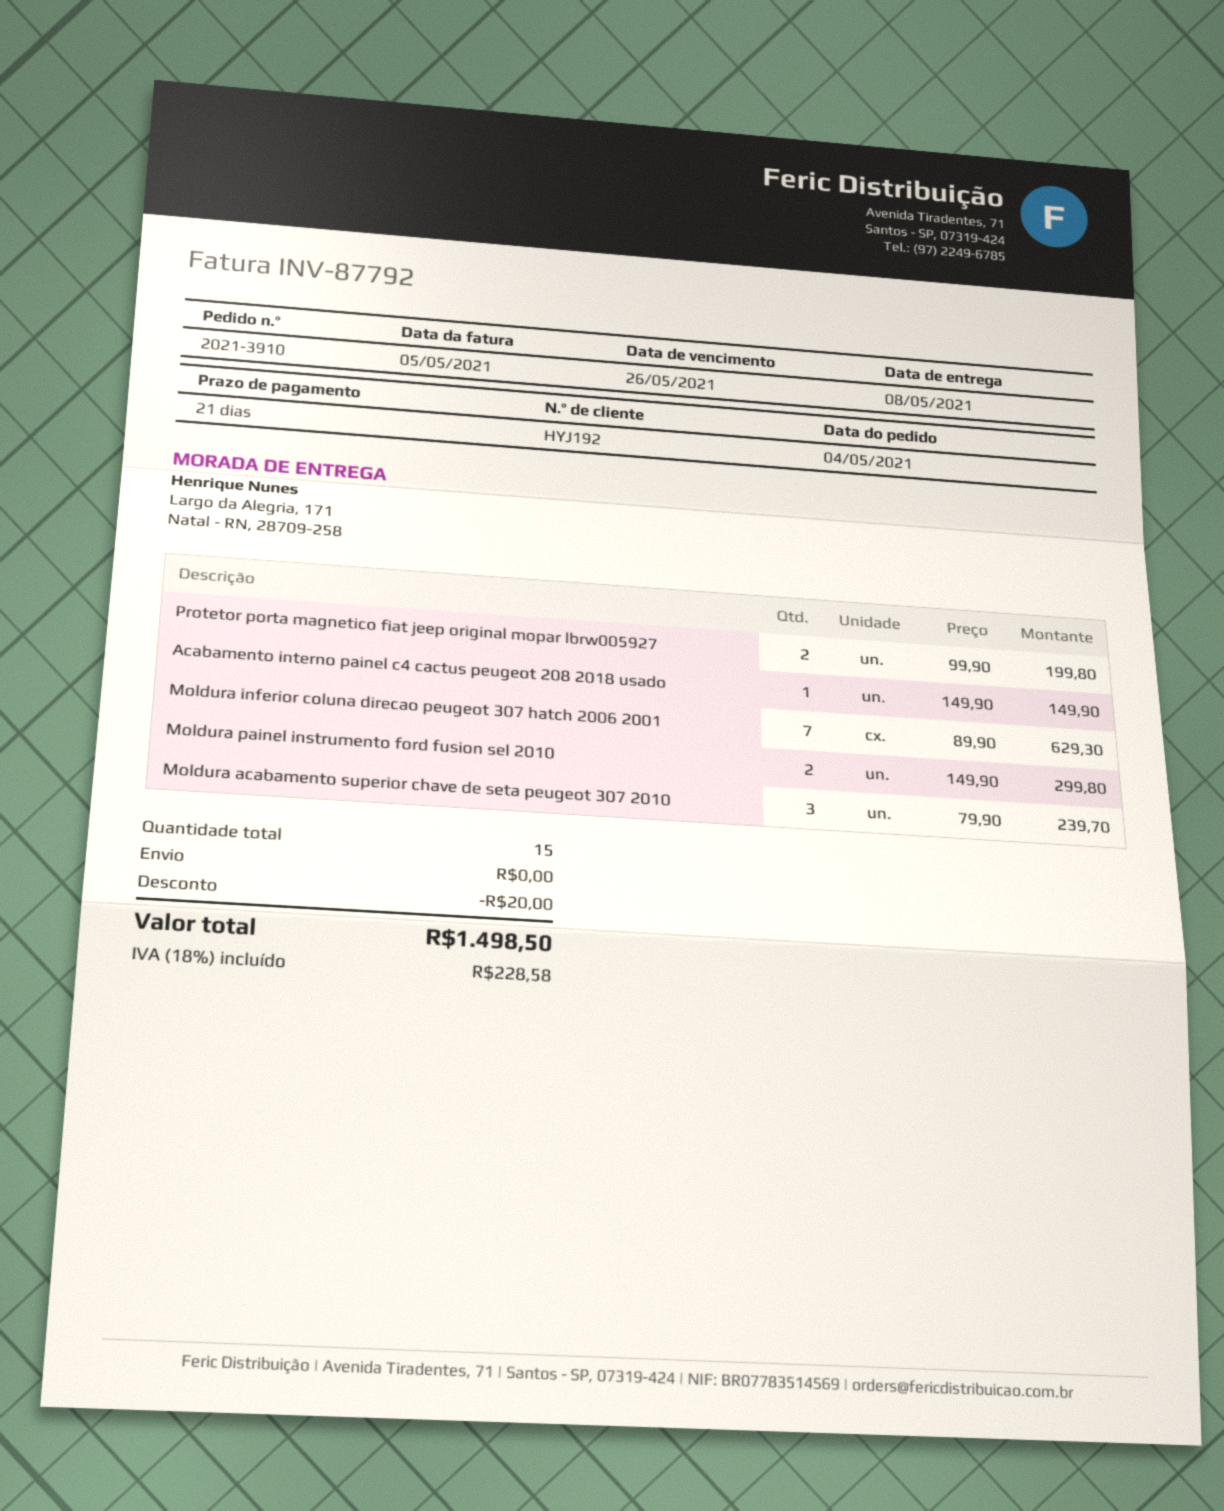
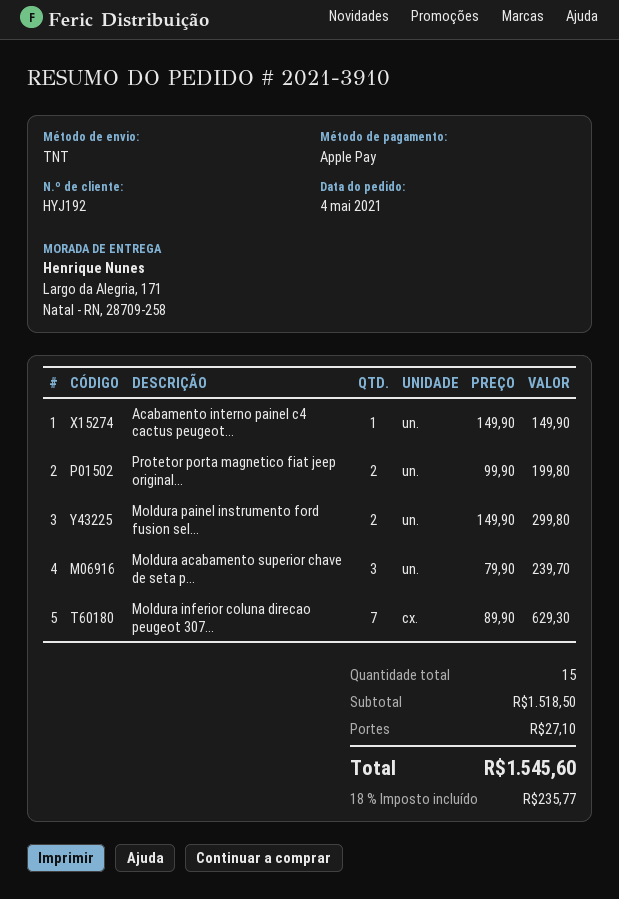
discount: 20.00 -> none
shipping: 0.00 -> 27.10
tax: 18% = 228.58 -> 18% = 235.77
total: 1498.50 -> 1545.60

